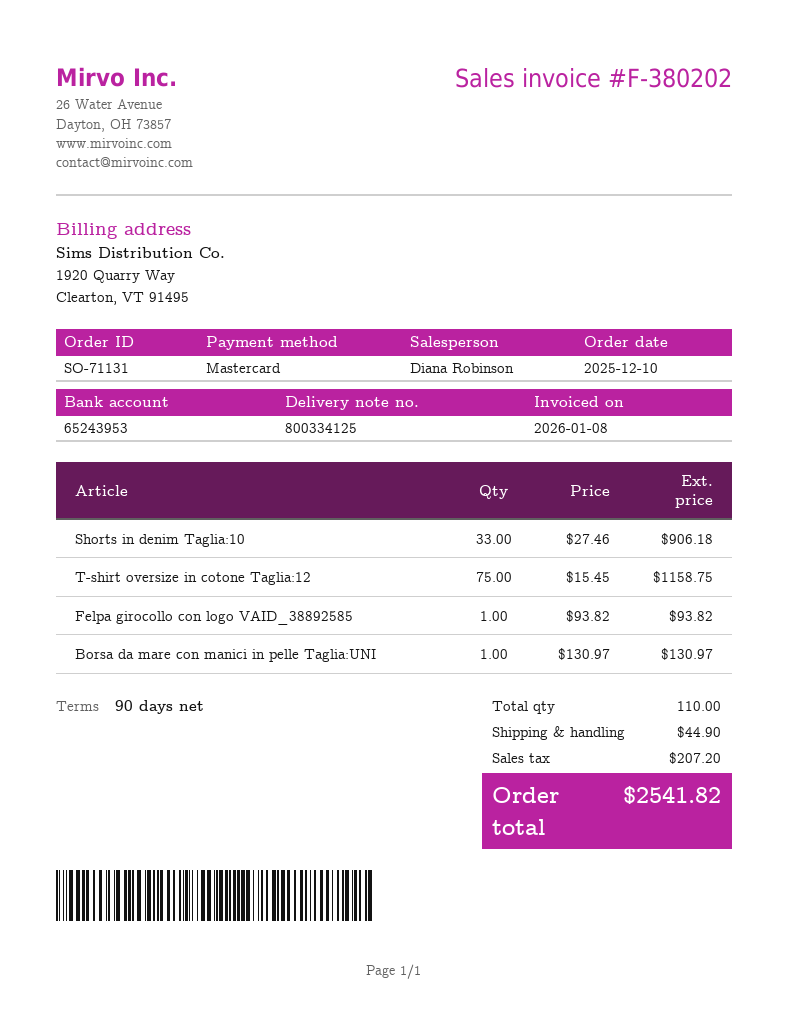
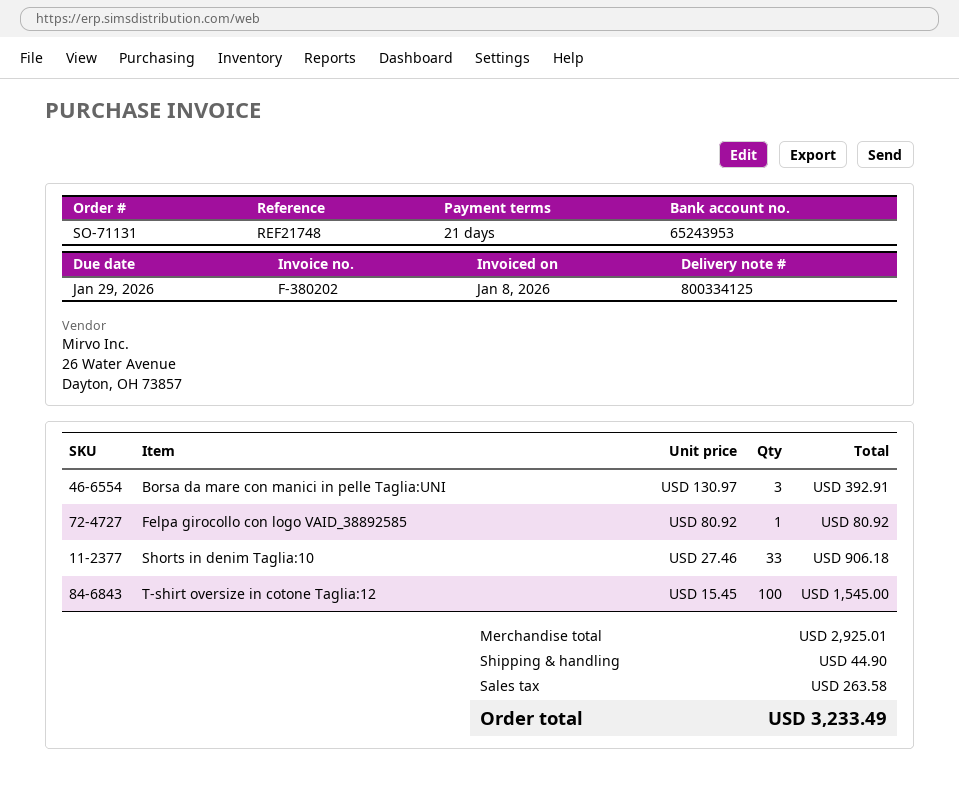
payment terms: 90 days -> 21 days
T-shirt oversize in cotone Taglia:12: 75 x 15.45 = 1158.75 -> 100 x 15.45 = 1545.00
Felpa girocollo con logo VAID_38892585: 1 x 93.82 = 93.82 -> 1 x 80.92 = 80.92
Borsa da mare con manici in pelle Taglia:UNI: 1 x 130.97 = 130.97 -> 3 x 130.97 = 392.91
tax: 207.20 -> 263.58
total: 2541.82 -> 3233.49

